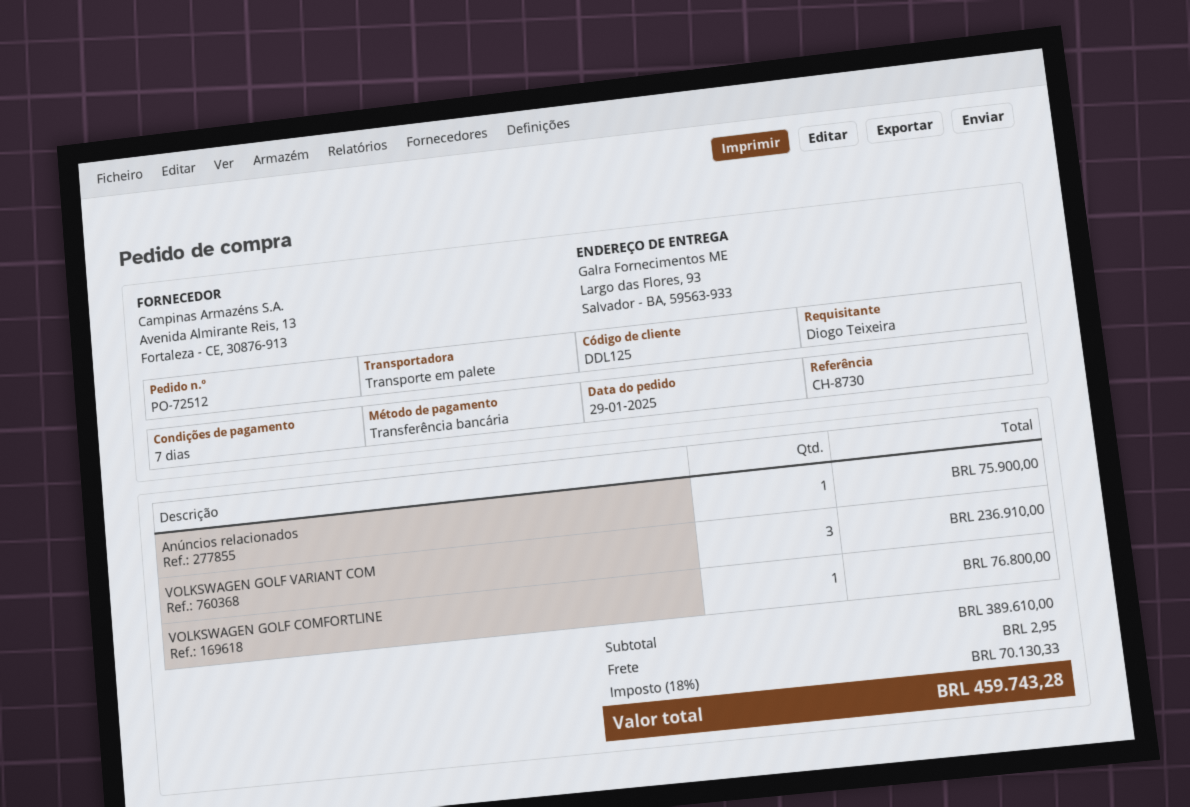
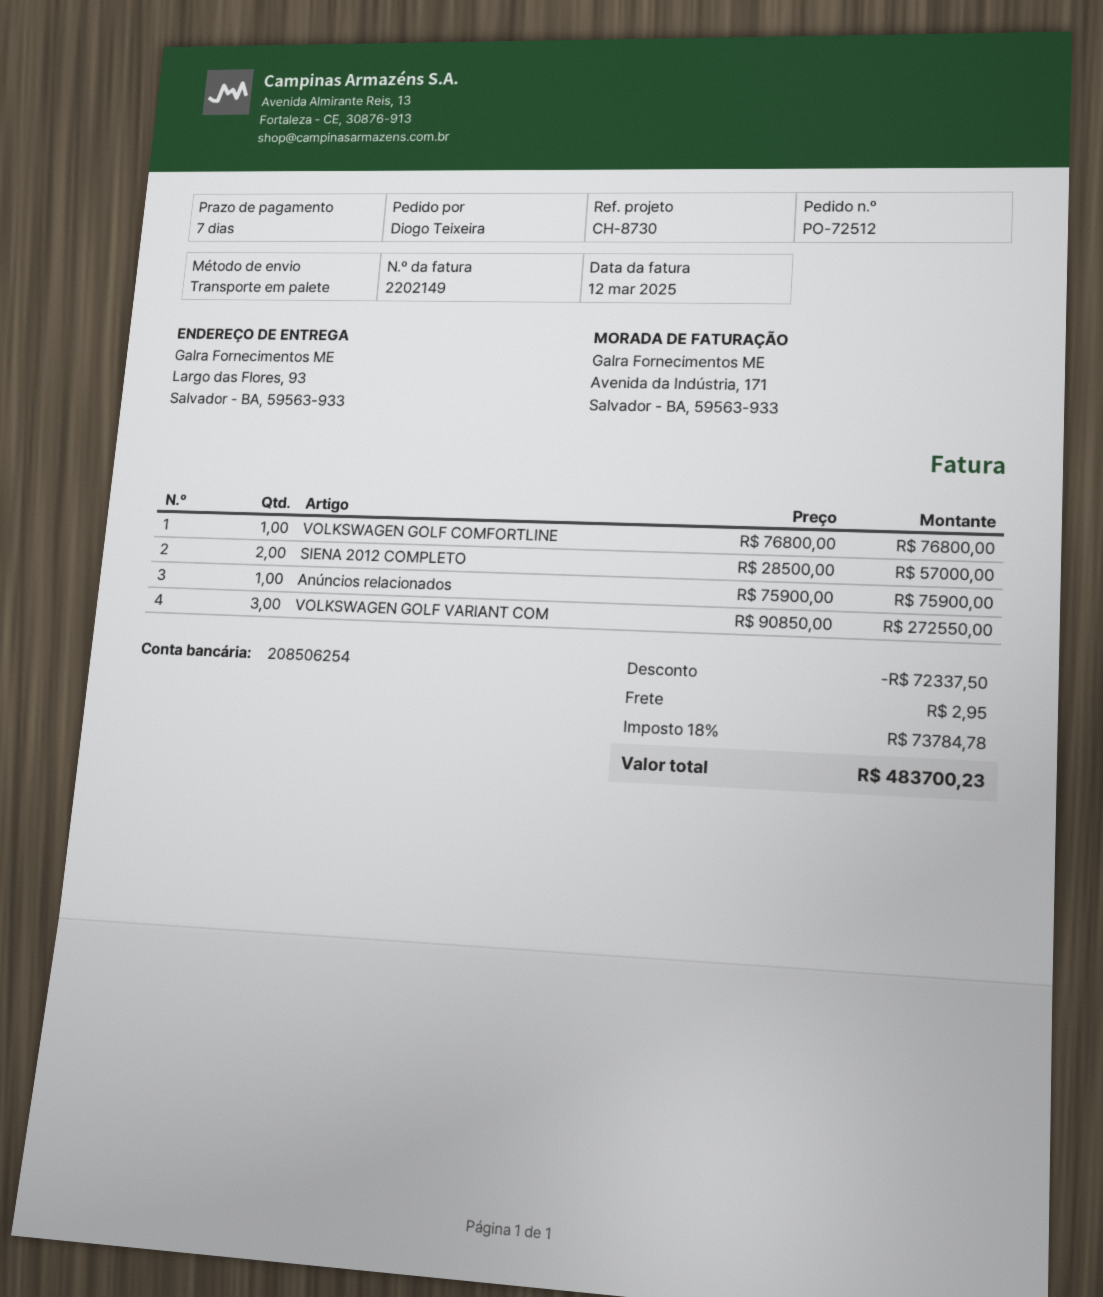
VOLKSWAGEN GOLF VARIANT COM: 3 for 236910.00 -> 3 for 272550.00
SIENA 2012 COMPLETO: none -> 2 for 57000.00
discount: none -> 72337.50
tax: 18% = 70130.33 -> 18% = 73784.78
total: 459743.28 -> 483700.23

